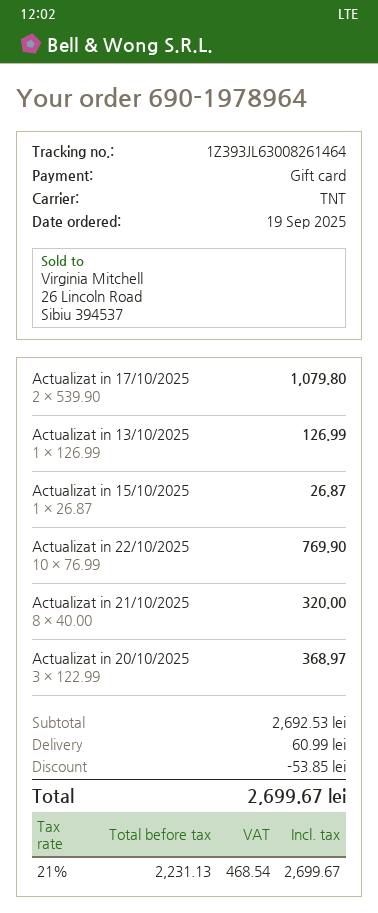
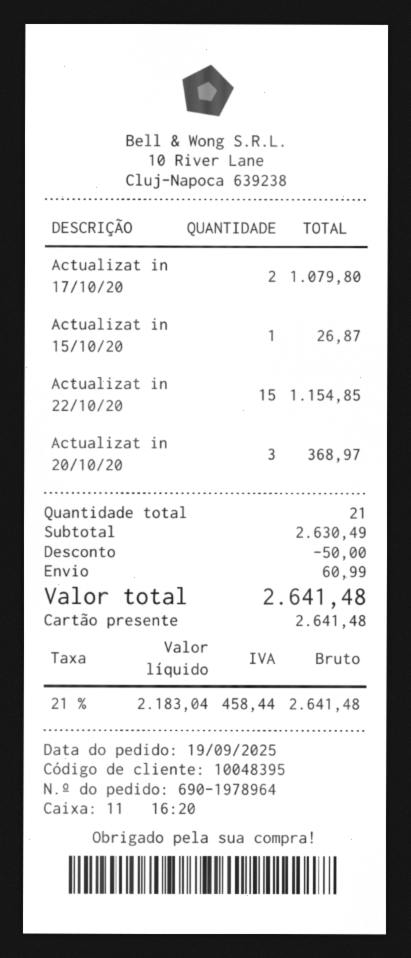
Actualizat in 13/10/2025: 1 for 126.99 -> none
Actualizat in 22/10/2025: 10 for 769.90 -> 15 for 1154.85
Actualizat in 21/10/2025: 8 for 320.00 -> none
subtotal: 2692.53 -> 2630.49
discount: 53.85 -> 50.00
net: 2231.13 -> 2183.04
tax: 21% = 468.54 -> 21% = 458.44
total: 2699.67 -> 2641.48

